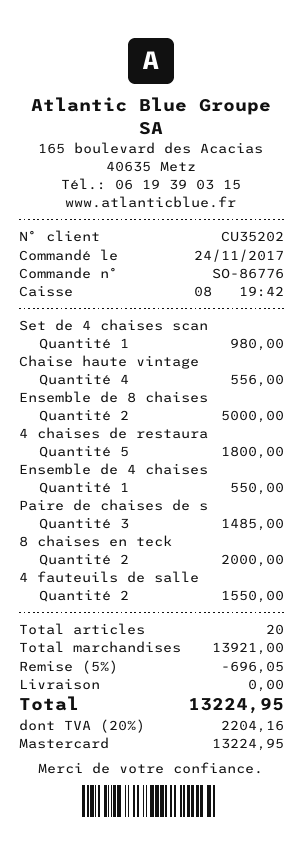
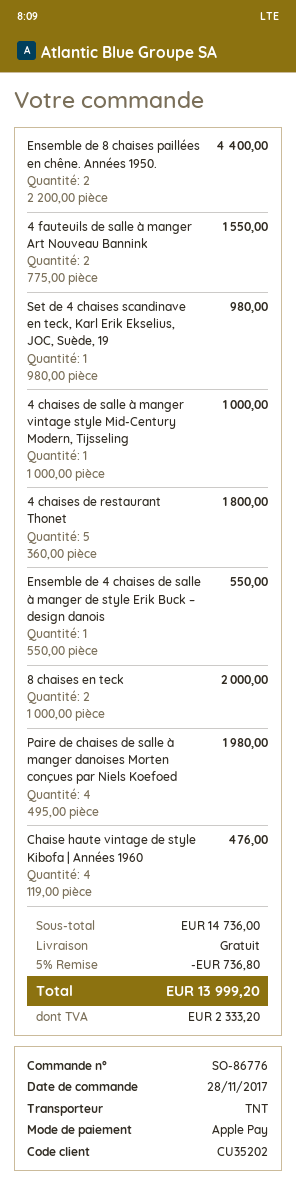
order date: 2017-11-24 -> 2017-11-28
payment method: Mastercard -> Apple Pay
Chaise haute vintage: 4 for 556.00 -> 4 for 476.00
Ensemble de 8 chaises: 2 for 5000.00 -> 2 for 4400.00
Paire de chaises de s: 3 for 1485.00 -> 4 for 1980.00
4 chaises de salle à manger vintage style Mid-Century Modern, Tijsseling: none -> 1 for 1000.00
subtotal: 13921.00 -> 14736.00
discount: 5% = 696.05 -> 5% = 736.80
tax: 2204.16 -> 2333.20
total: 13224.95 -> 13999.20

